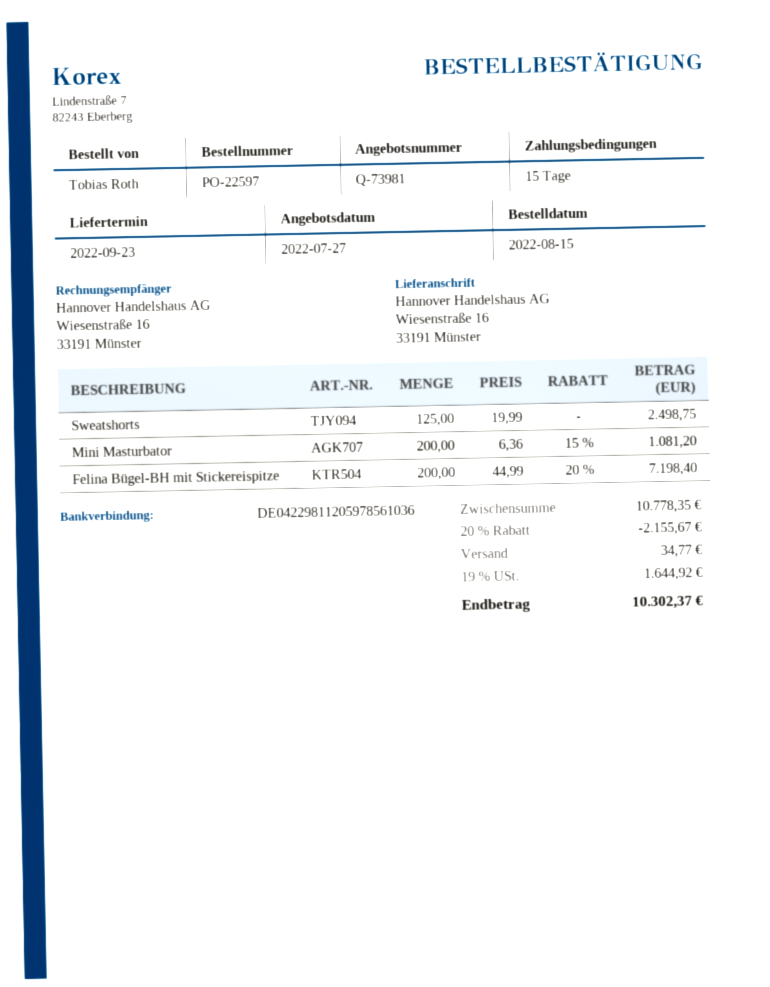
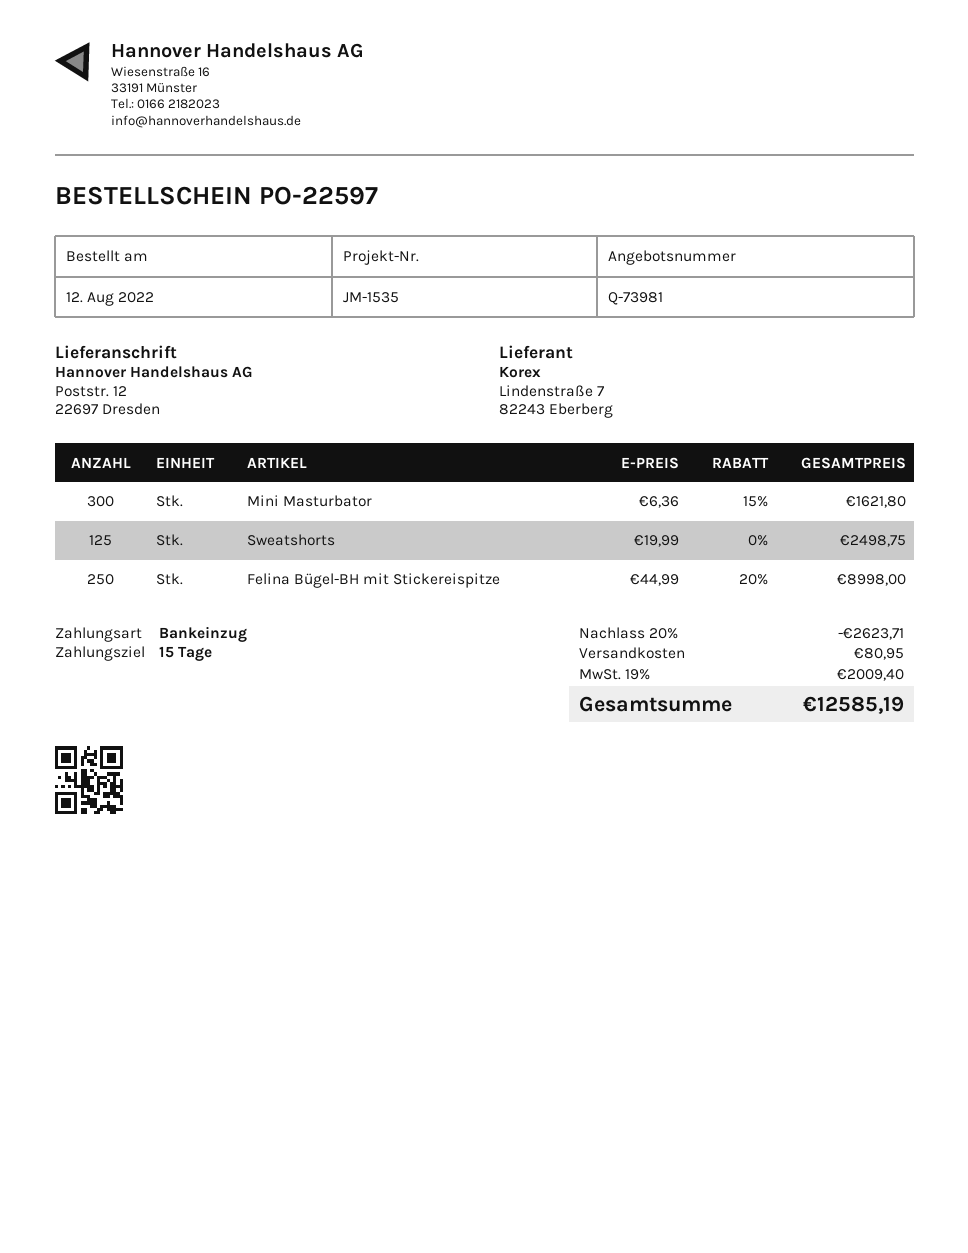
order date: 2022-08-15 -> 2022-08-12
ship to: Wiesenstraße 16, 33191 Münster -> Poststr. 12, 22697 Dresden
Mini Masturbator: 200 x 6.36 - 15% = 1081.20 -> 300 x 6.36 - 15% = 1621.80
Felina Bügel-BH mit Stickereispitze: 200 x 44.99 - 20% = 7198.40 -> 250 x 44.99 - 20% = 8998.00
discount: 20% = 2155.67 -> 20% = 2623.71
shipping: 34.77 -> 80.95
tax: 19% = 1644.92 -> 19% = 2009.40
total: 10302.37 -> 12585.19

